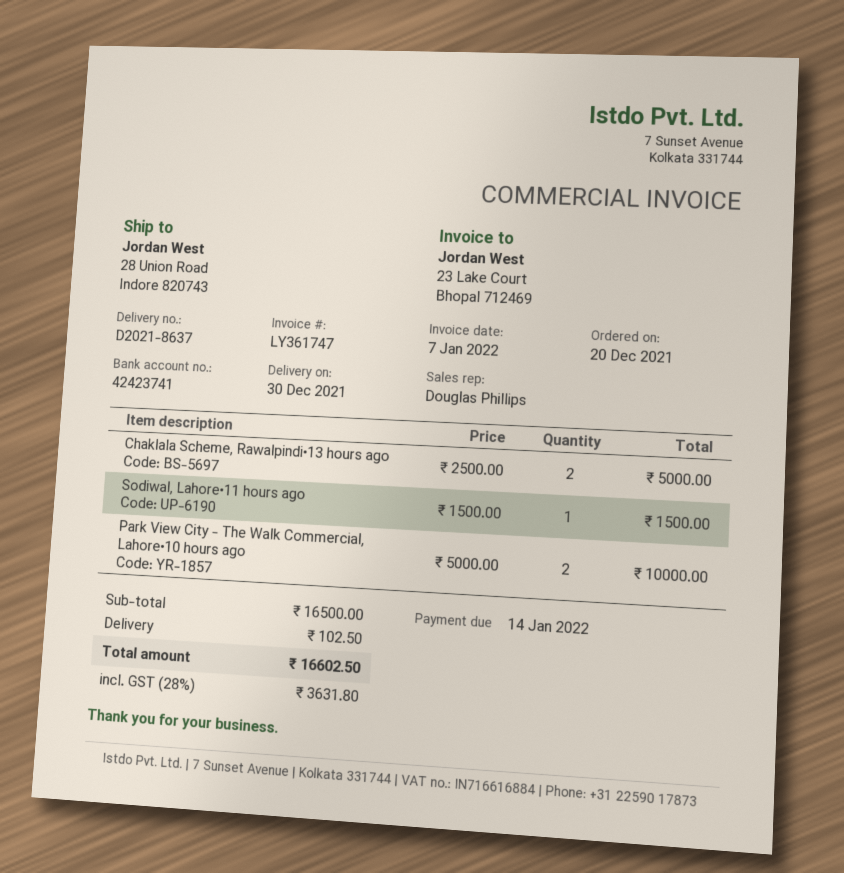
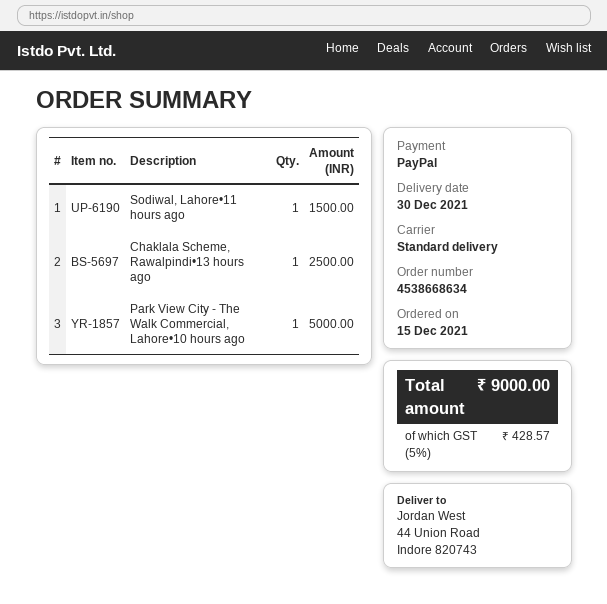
order date: 2021-12-20 -> 2021-12-15
ship to: 28 Union Road, Indore 820743 -> 44 Union Road, Indore 820743
Chaklala Scheme, Rawalpindi•13 hours ago: 2 for 5000.00 -> 1 for 2500.00
Park View City - The Walk Commercial, Lahore•10 hours ago: 2 for 10000.00 -> 1 for 5000.00
shipping: 102.50 -> none
tax: 28% = 3631.80 -> 5% = 428.57
total: 16602.50 -> 9000.00

